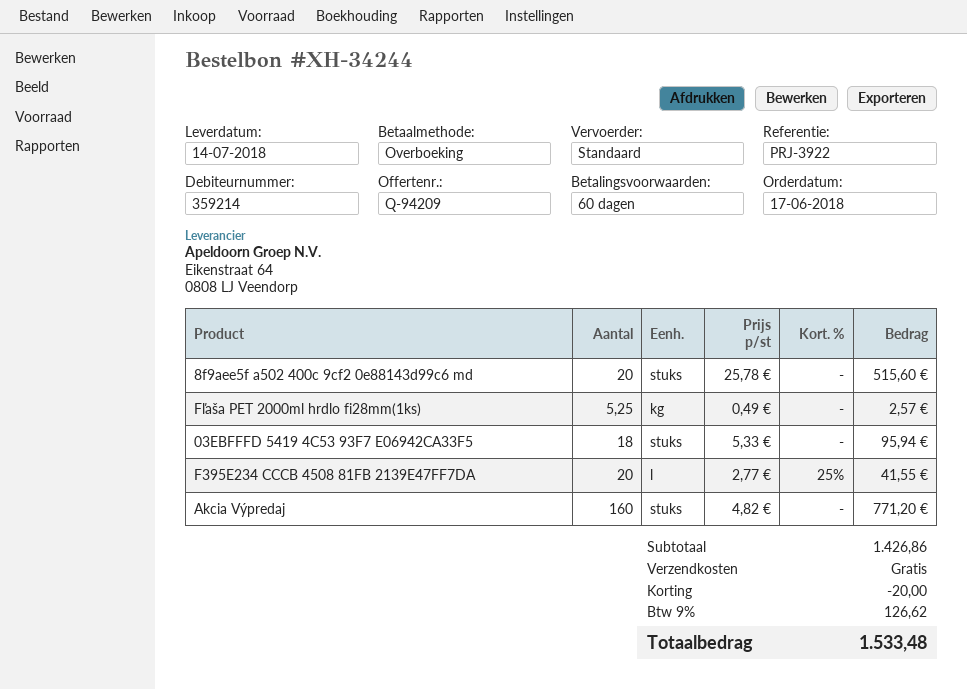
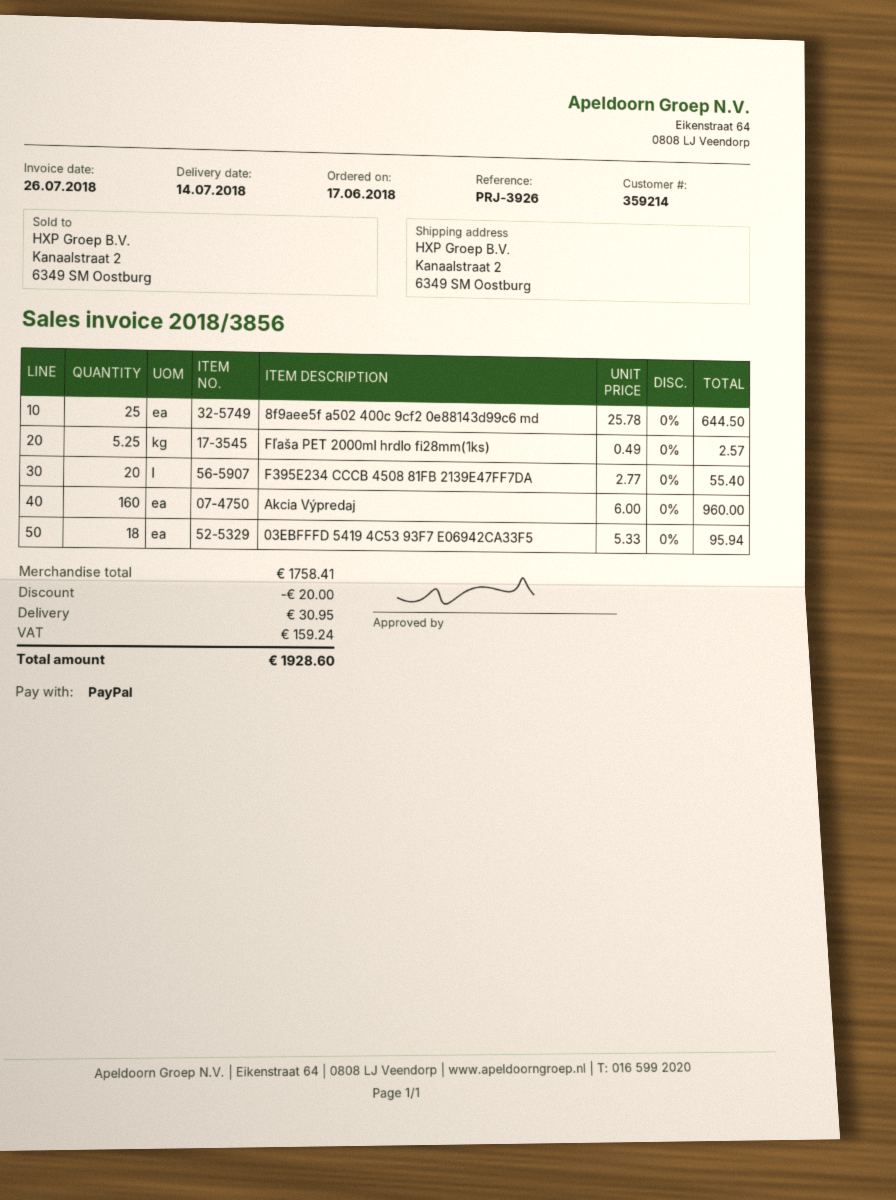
reference: PRJ-3922 -> PRJ-3926
payment method: bank transfer -> PayPal
8f9aee5f a502 400c 9cf2 0e88143d99c6 md: 20 x 25.78 = 515.60 -> 25 x 25.78 = 644.50
F395E234 CCCB 4508 81FB 2139E47FF7DA: 20 x 2.77 - 25% = 41.55 -> 20 x 2.77 = 55.40
Akcia Výpredaj: 160 x 4.82 = 771.20 -> 160 x 6.00 = 960.00
subtotal: 1426.86 -> 1758.41
shipping: 0.00 -> 30.95
tax: 126.62 -> 159.24
total: 1533.48 -> 1928.60

